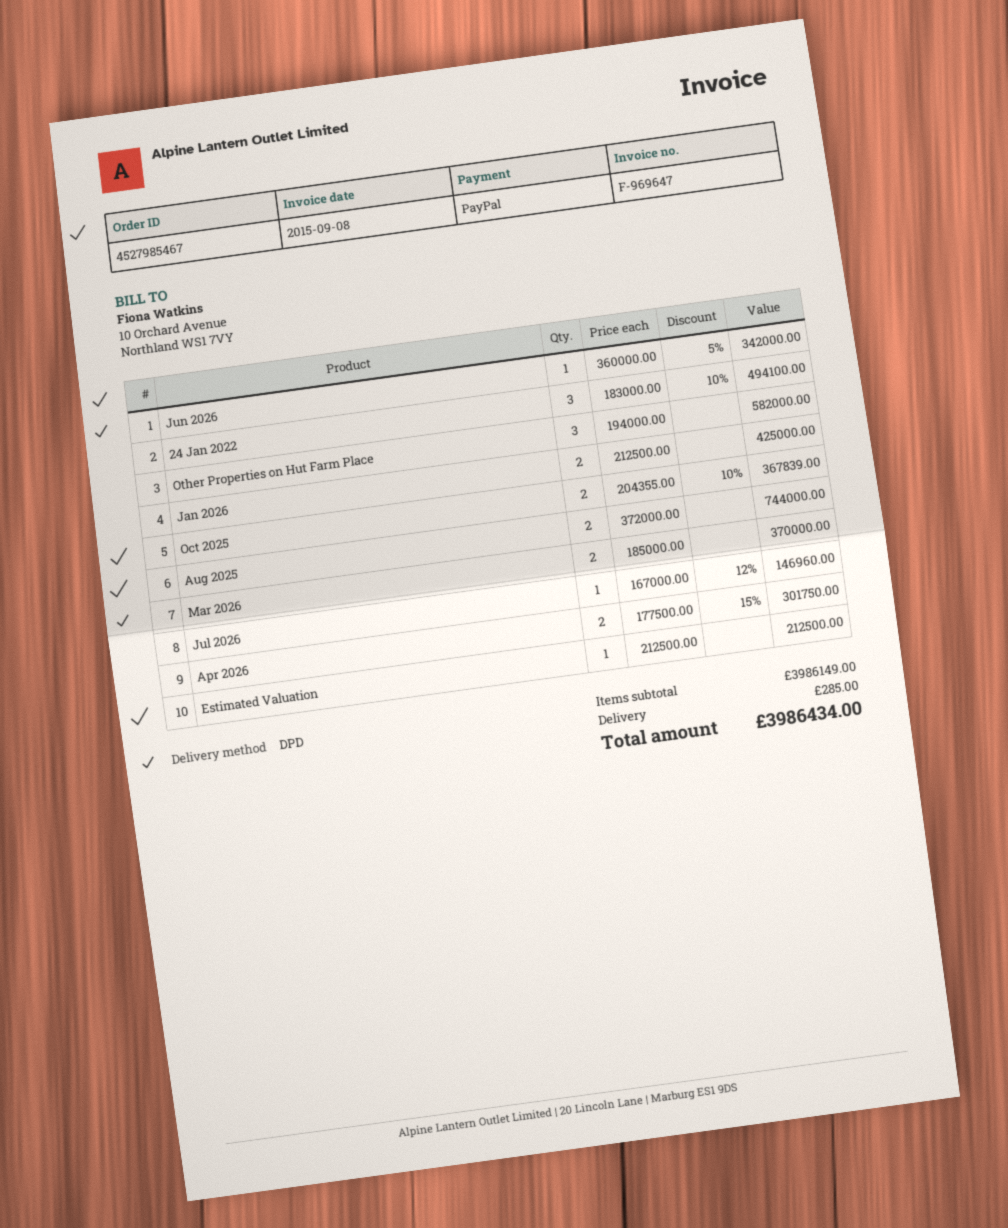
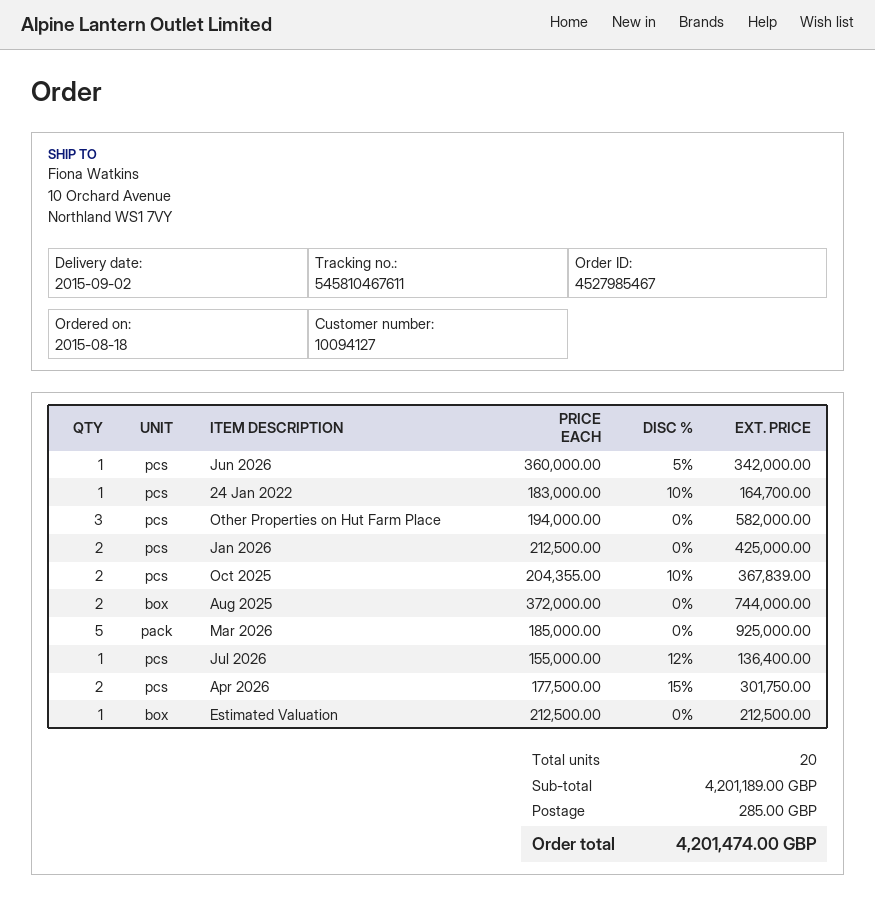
24 Jan 2022: 3 x 183000.00 - 10% = 494100.00 -> 1 x 183000.00 - 10% = 164700.00
Mar 2026: 2 x 185000.00 = 370000.00 -> 5 x 185000.00 = 925000.00
Jul 2026: 1 x 167000.00 - 12% = 146960.00 -> 1 x 155000.00 - 12% = 136400.00
subtotal: 3986149.00 -> 4201189.00
total: 3986434.00 -> 4201474.00

